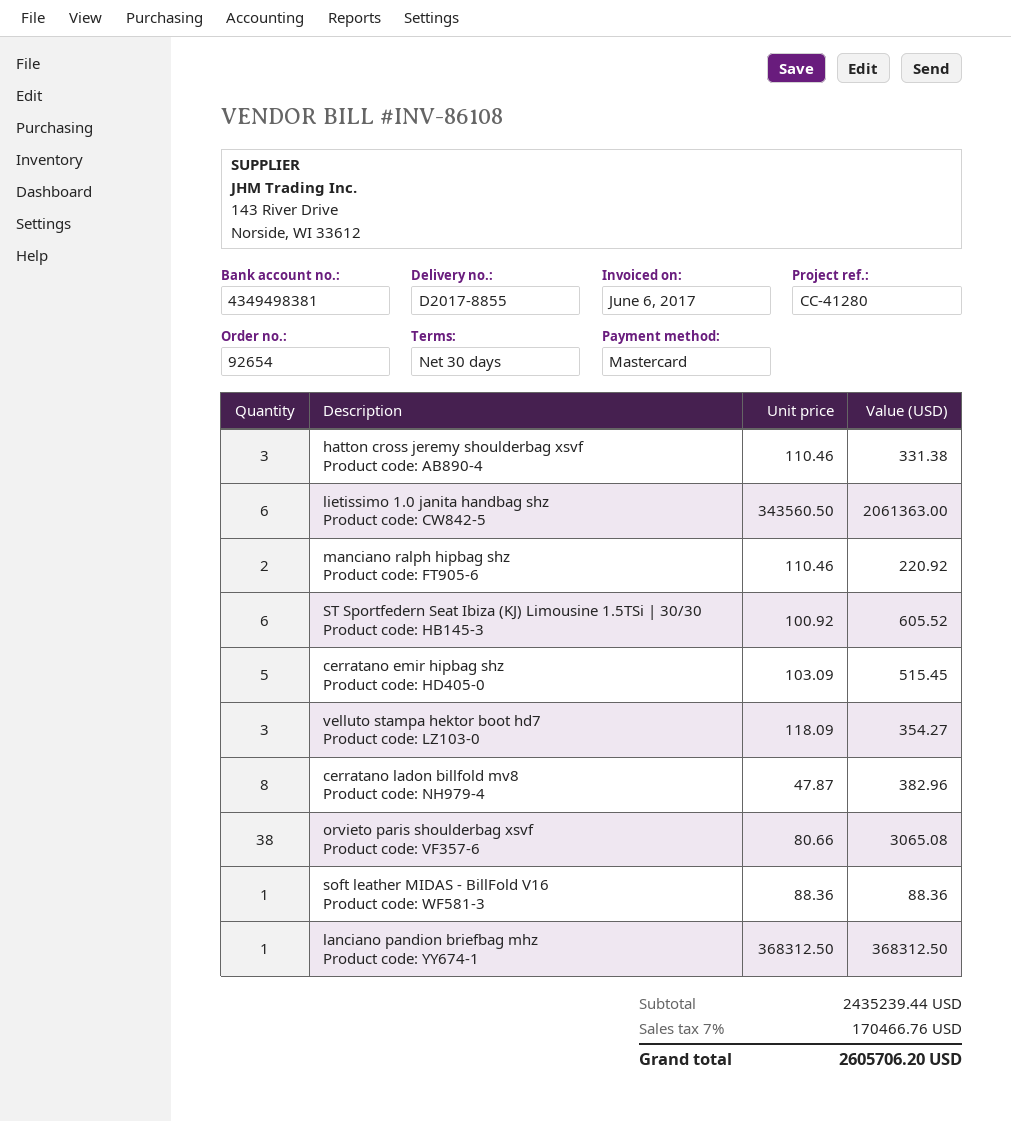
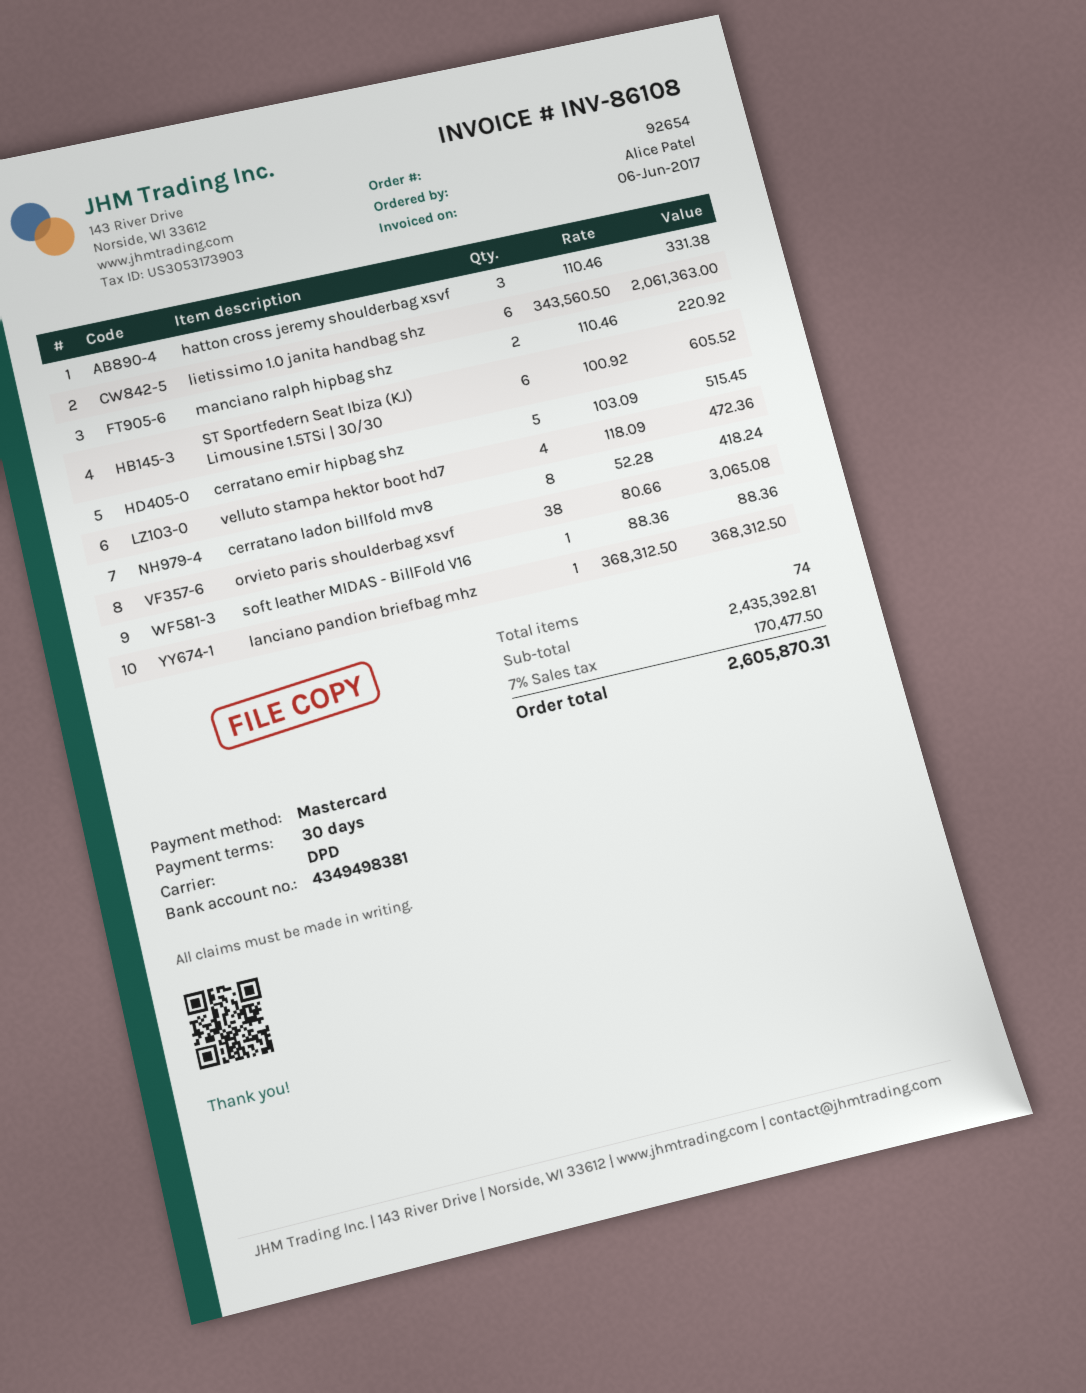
velluto stampa hektor boot hd7: 3 x 118.09 = 354.27 -> 4 x 118.09 = 472.36
cerratano ladon billfold mv8: 8 x 47.87 = 382.96 -> 8 x 52.28 = 418.24
subtotal: 2435239.44 -> 2435392.81
tax: 7% = 170466.76 -> 7% = 170477.50
total: 2605706.20 -> 2605870.31

